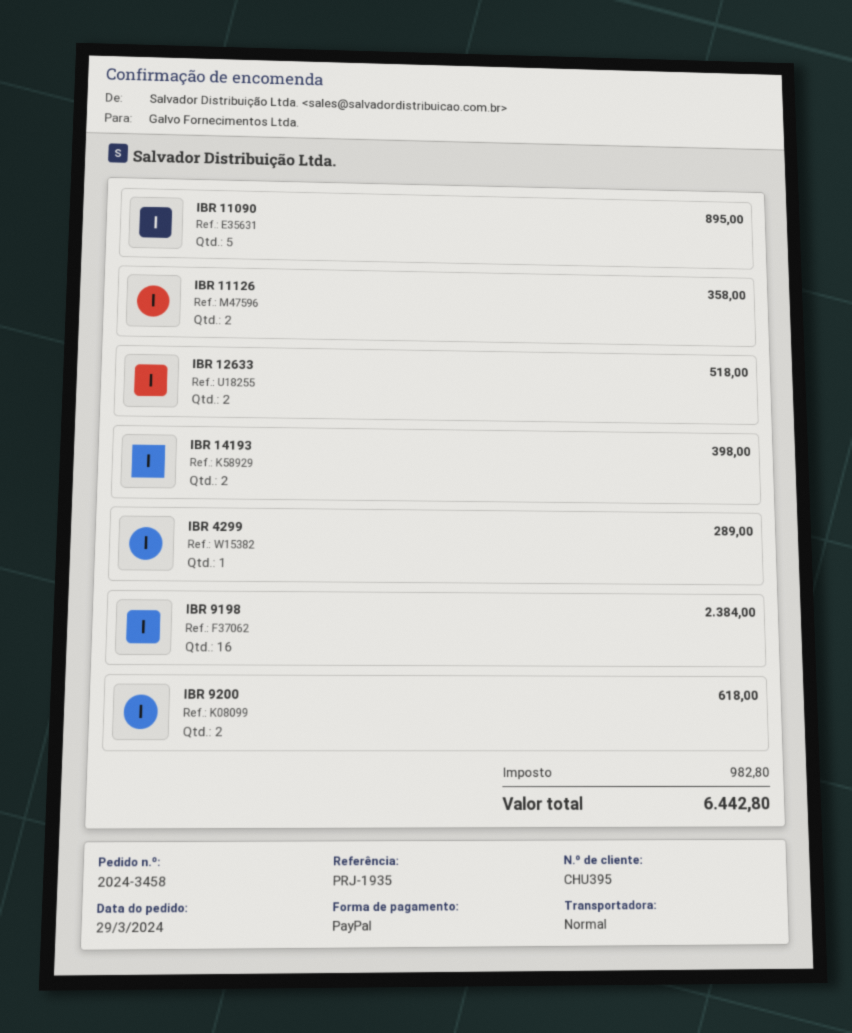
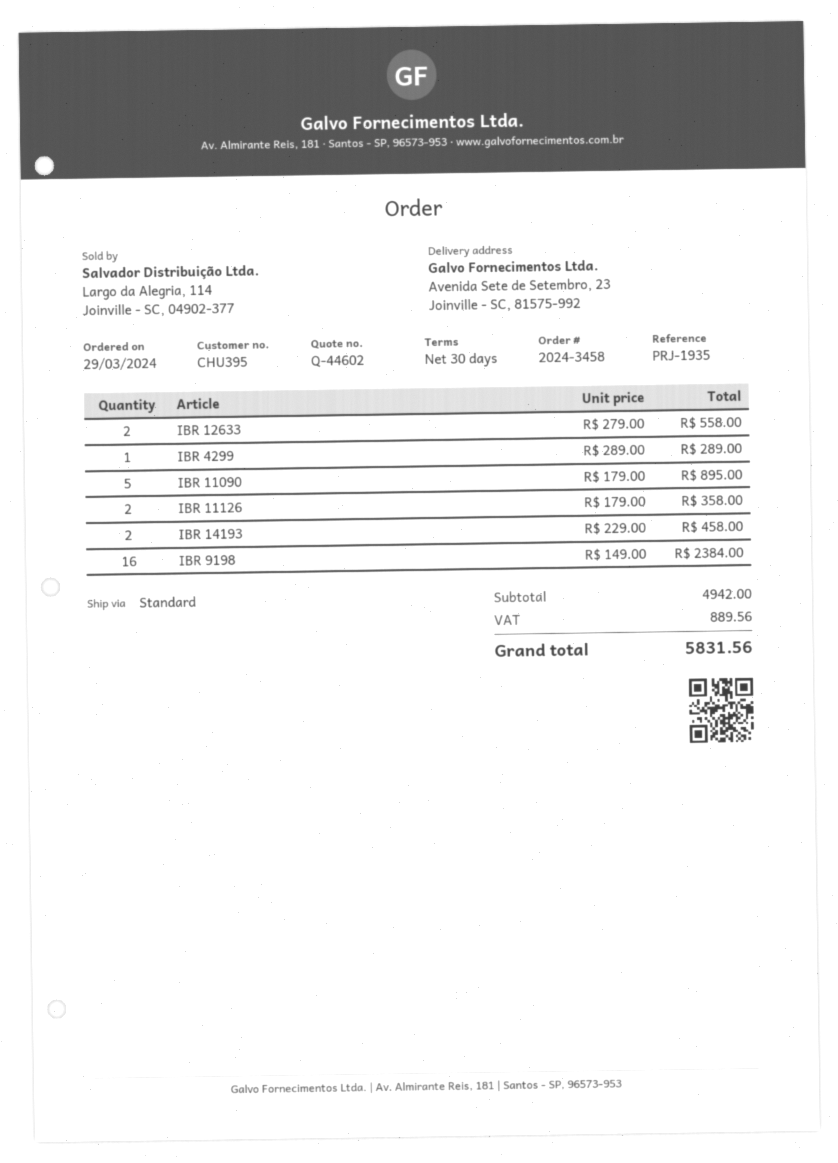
IBR 12633: 2 for 518.00 -> 2 for 558.00
IBR 14193: 2 for 398.00 -> 2 for 458.00
IBR 9200: 2 for 618.00 -> none
tax: 982.80 -> 889.56
total: 6442.80 -> 5831.56

